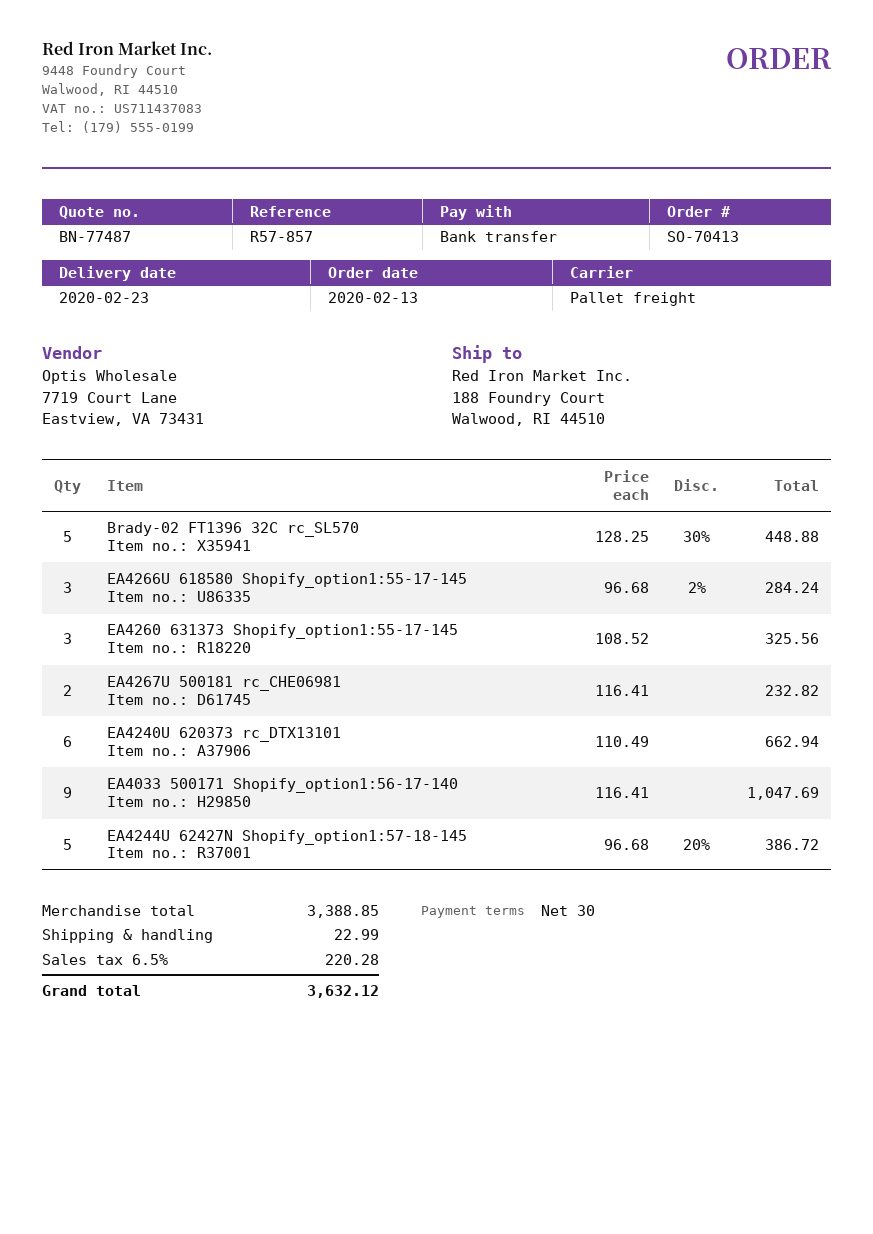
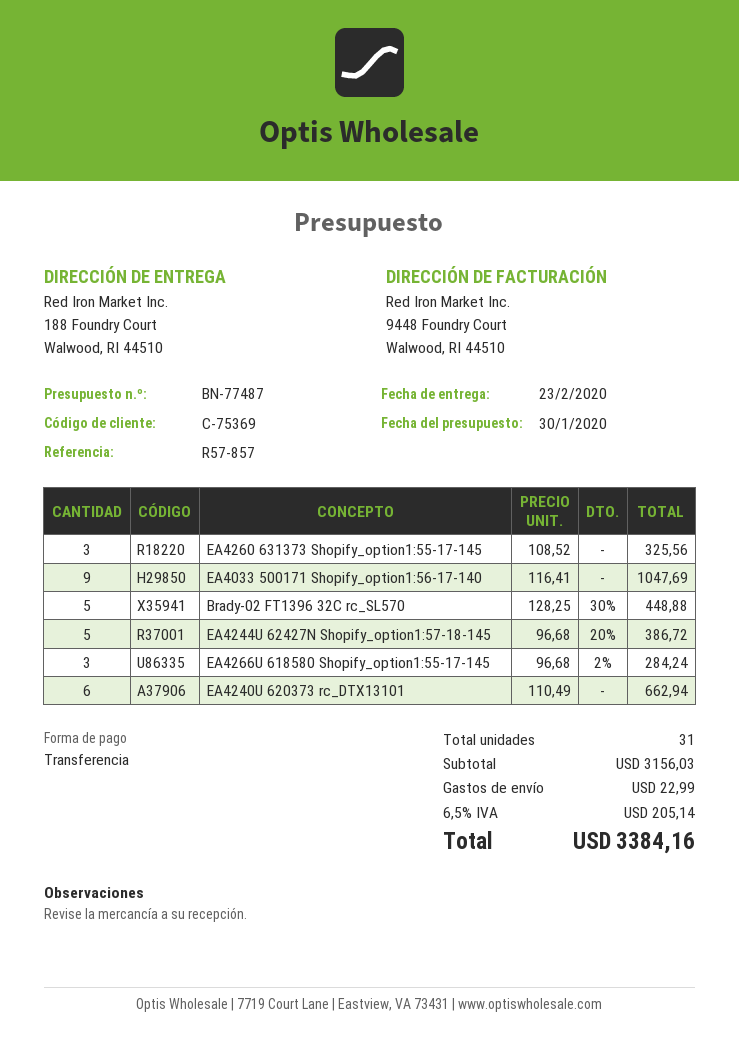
EA4267U 500181 rc_CHE06981: 2 x 116.41 = 232.82 -> none
subtotal: 3388.85 -> 3156.03
tax: 6.5% = 220.28 -> 6.5% = 205.14
total: 3632.12 -> 3384.16

